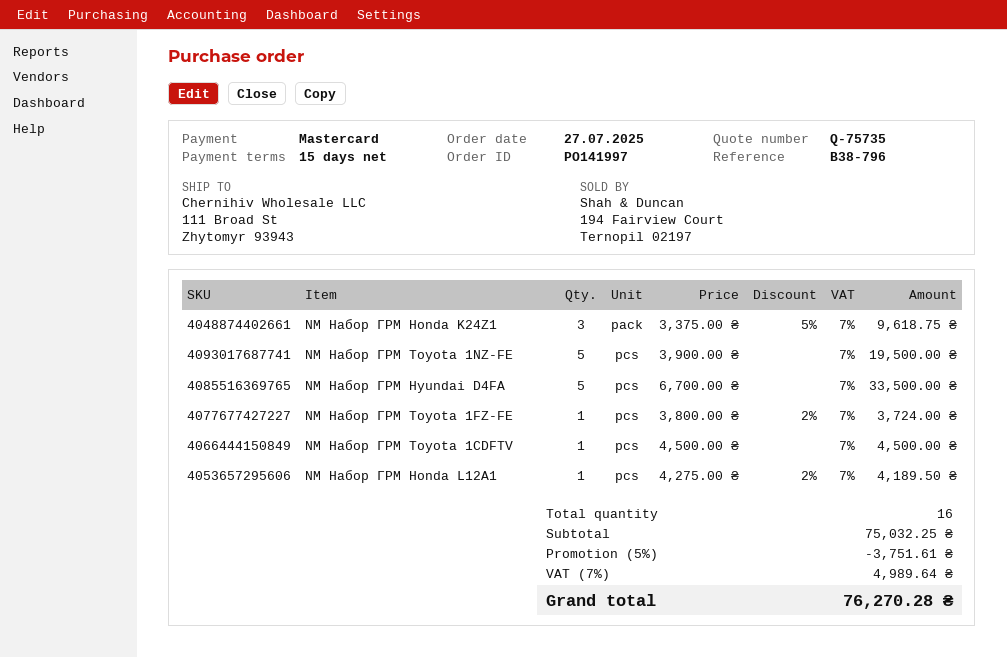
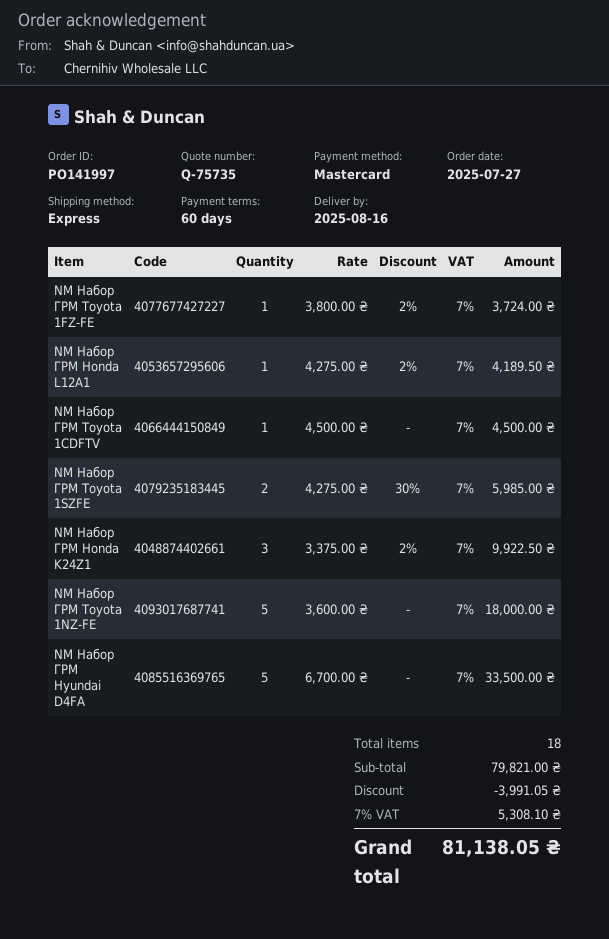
payment terms: 15 days -> 60 days
NM Набор ГРМ Honda K24Z1: 3 x 3375.00 - 5% = 9618.75 -> 3 x 3375.00 - 2% = 9922.50
NM Набор ГРМ Toyota 1NZ-FE: 5 x 3900.00 = 19500.00 -> 5 x 3600.00 = 18000.00
NM Набор ГРМ Toyota 1SZFE: none -> 2 x 4275.00 - 30% = 5985.00
total quantity: 16 -> 18
subtotal: 75032.25 -> 79821.00
discount: 3751.61 -> 3991.05
tax: 7% = 4989.64 -> 7% = 5308.10
total: 76270.28 -> 81138.05

